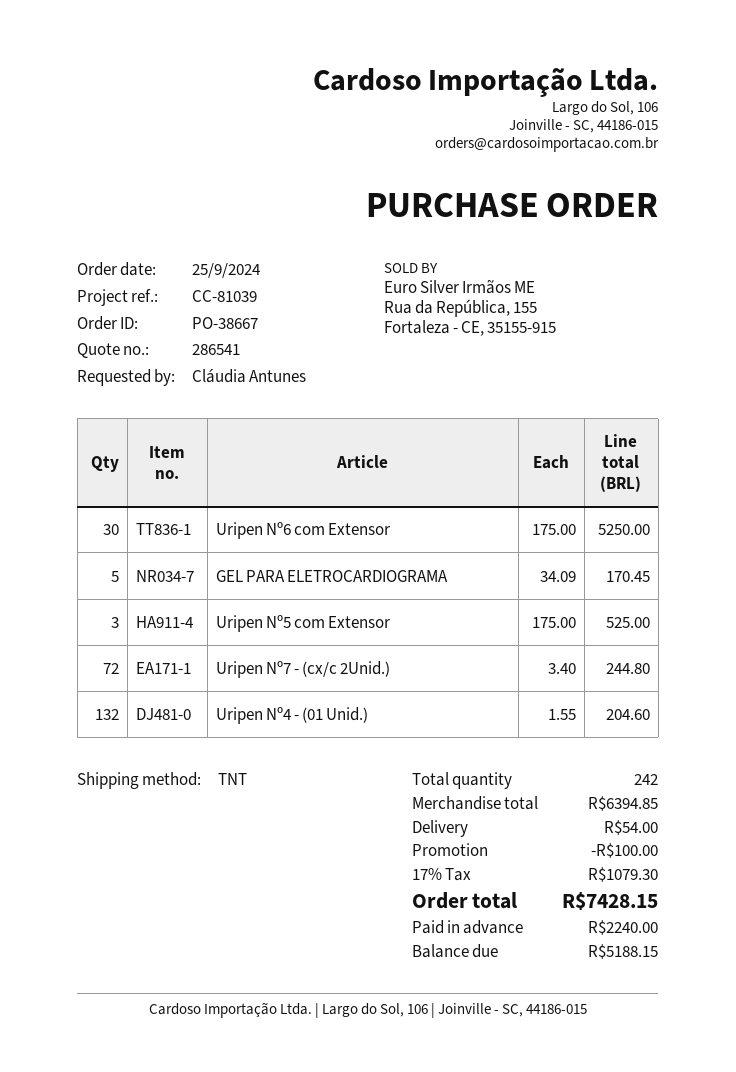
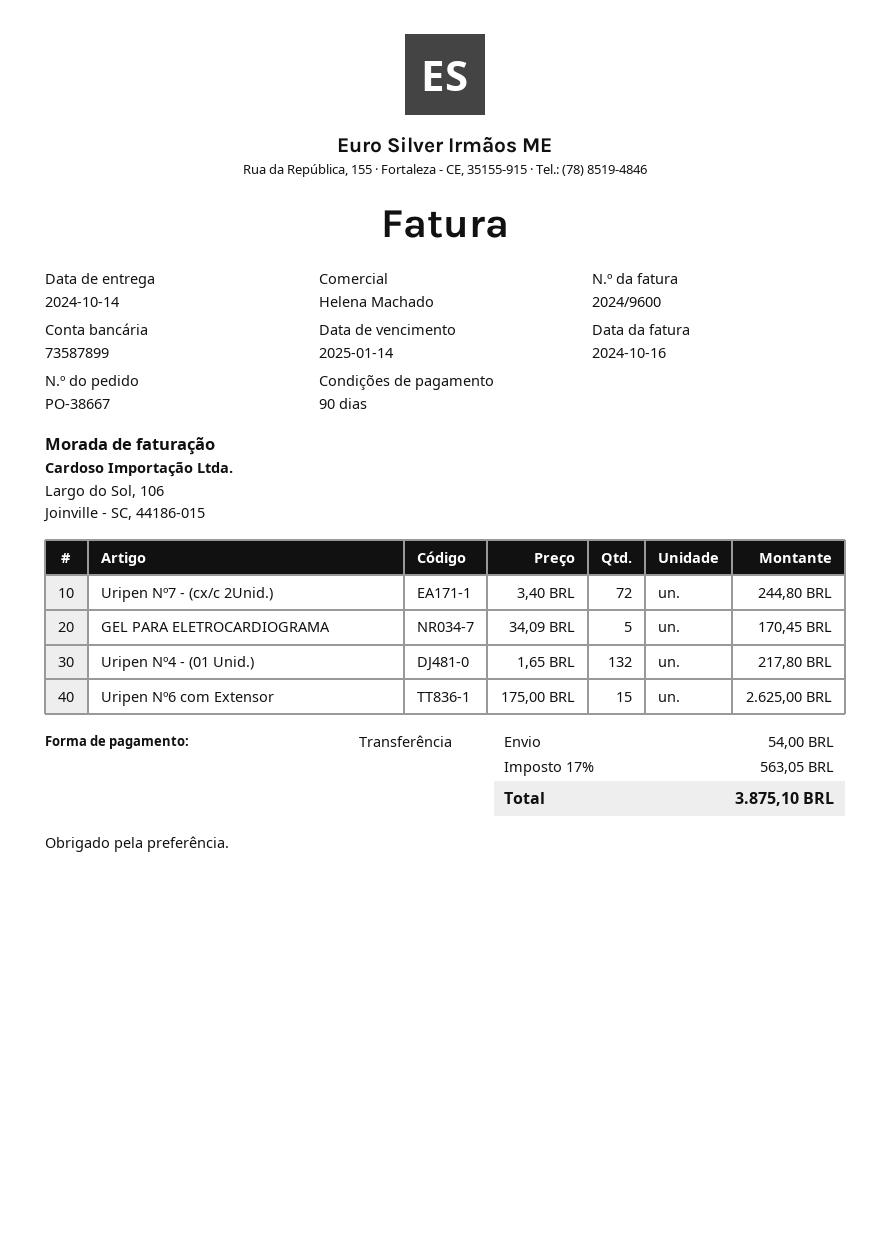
Uripen Nº6 com Extensor: 30 x 175.00 = 5250.00 -> 15 x 175.00 = 2625.00
Uripen Nº5 com Extensor: 3 x 175.00 = 525.00 -> none
Uripen Nº4 - (01 Unid.): 132 x 1.55 = 204.60 -> 132 x 1.65 = 217.80
discount: 100.00 -> none
tax: 17% = 1079.30 -> 17% = 563.05
total: 7428.15 -> 3875.10

